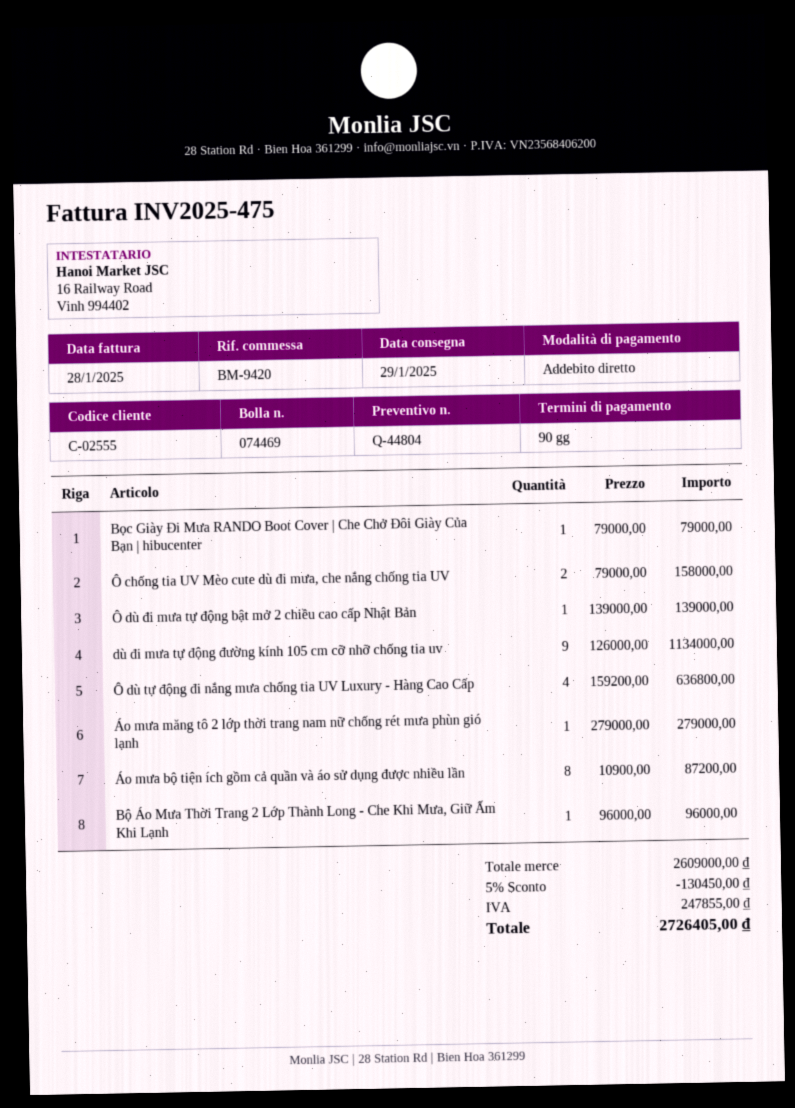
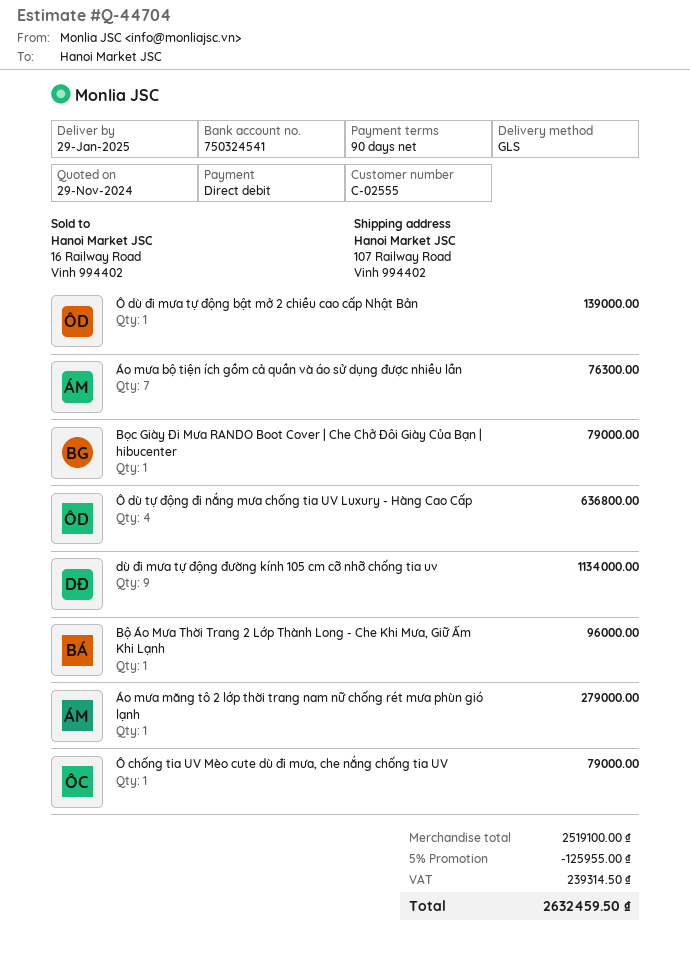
quote number: Q-44804 -> Q-44704
Ô chống tia UV Mèo cute dù đi mưa, che nắng chống tia UV: 2 for 158000.00 -> 1 for 79000.00
Áo mưa bộ tiện ích gồm cả quần và áo sử dụng được nhiều lần: 8 for 87200.00 -> 7 for 76300.00
subtotal: 2609000.00 -> 2519100.00
discount: 5% = 130450.00 -> 5% = 125955.00
tax: 247855.00 -> 239314.50
total: 2726405.00 -> 2632459.50

